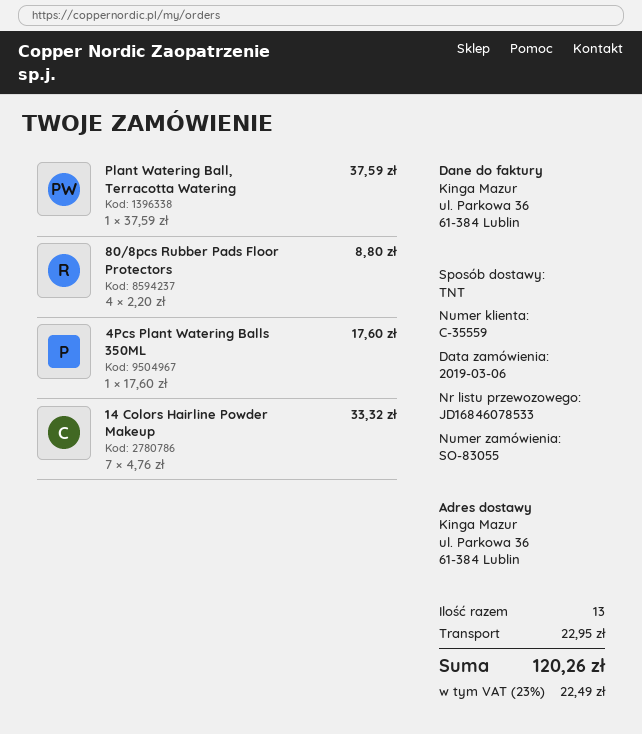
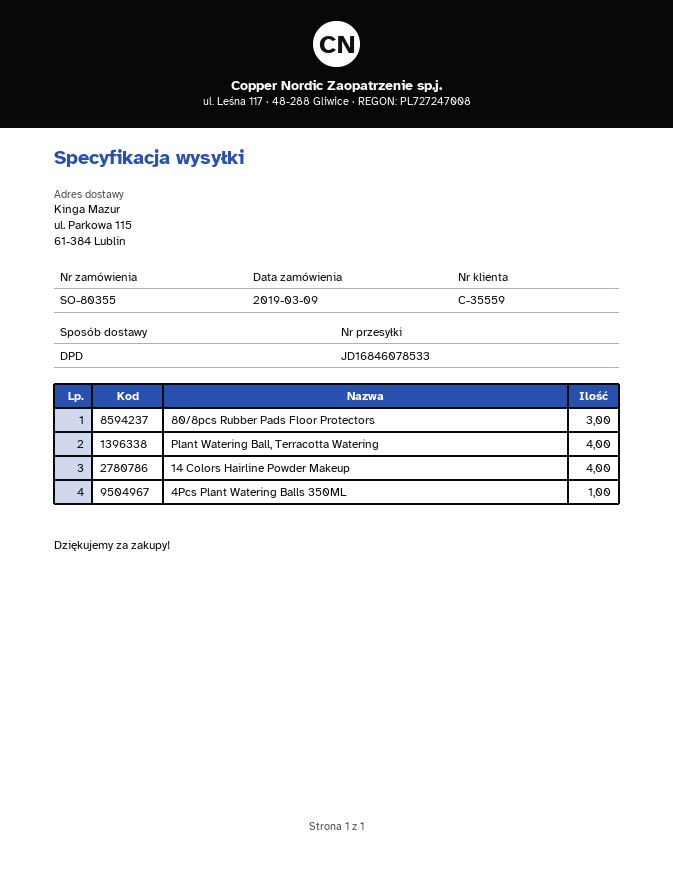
order number: SO-83055 -> SO-80355
order date: 2019-03-06 -> 2019-03-09
shipping method: TNT -> DPD
ship to: ul. Parkowa 36, 61-384 Lublin -> ul. Parkowa 115, 61-384 Lublin
Plant Watering Ball, Terracotta Watering: 1 -> 4
80/8pcs Rubber Pads Floor Protectors: 4 -> 3
14 Colors Hairline Powder Makeup: 7 -> 4

